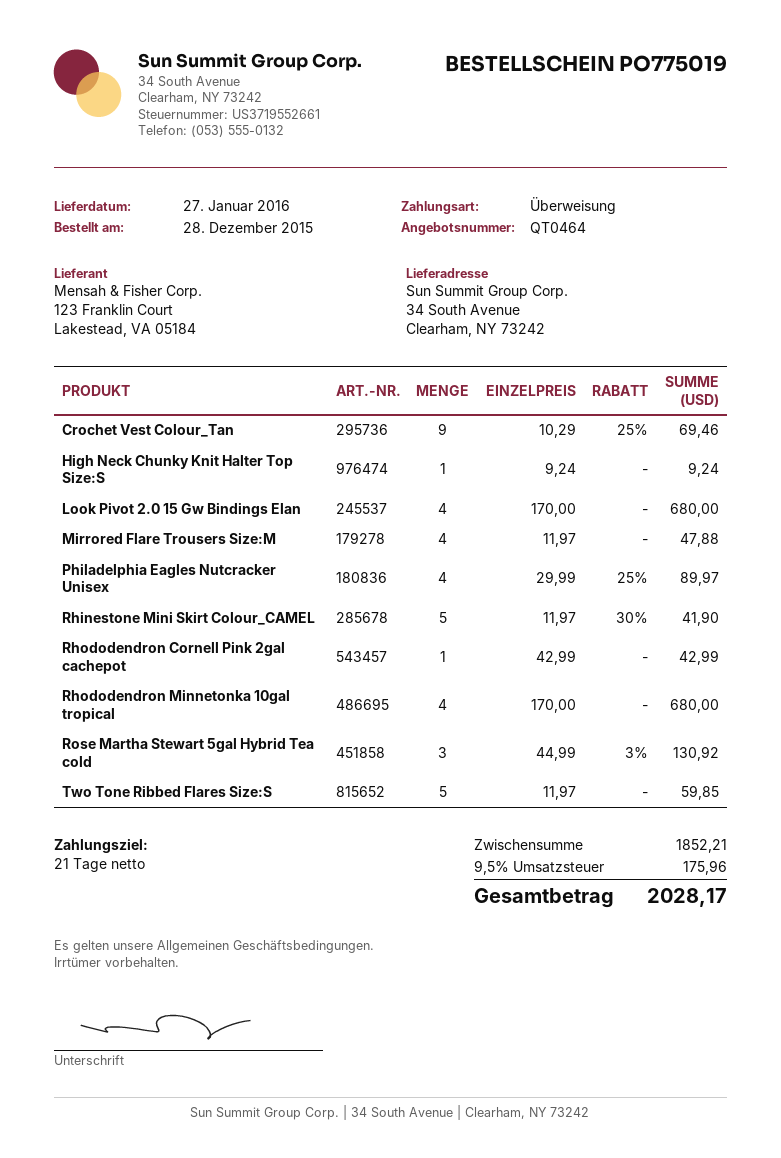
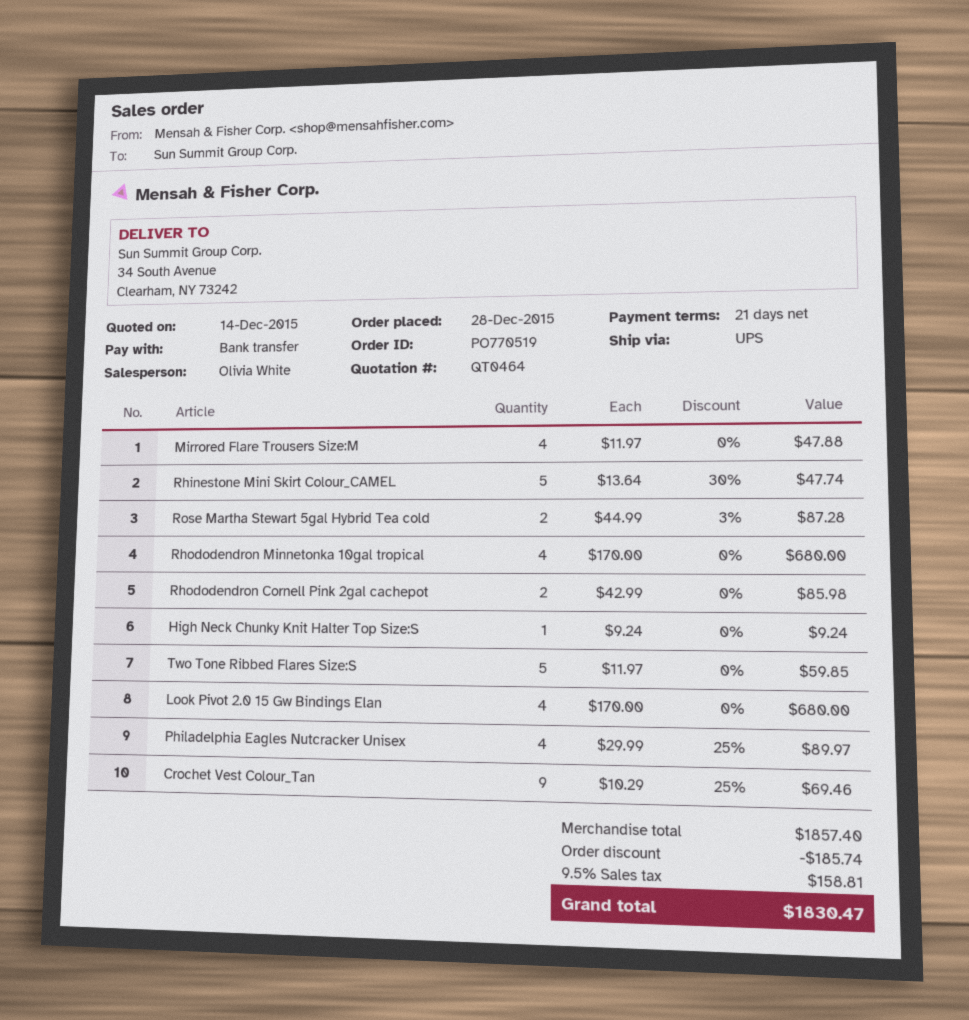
order number: PO775019 -> PO770519
Rhinestone Mini Skirt Colour_CAMEL: 5 x 11.97 - 30% = 41.90 -> 5 x 13.64 - 30% = 47.74
Rhododendron Cornell Pink 2gal cachepot: 1 x 42.99 = 42.99 -> 2 x 42.99 = 85.98
Rose Martha Stewart 5gal Hybrid Tea cold: 3 x 44.99 - 3% = 130.92 -> 2 x 44.99 - 3% = 87.28
subtotal: 1852.21 -> 1857.40
discount: none -> 185.74
tax: 9.5% = 175.96 -> 9.5% = 158.81
total: 2028.17 -> 1830.47

